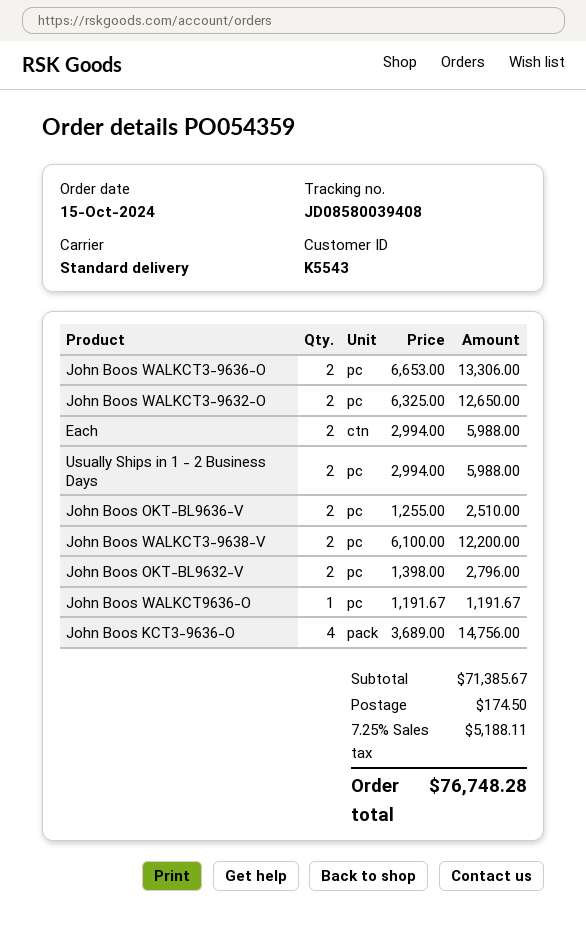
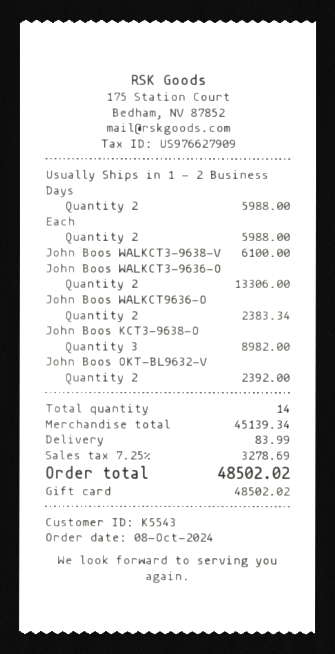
order date: 2024-10-15 -> 2024-10-08
John Boos WALKCT3-9632-O: 2 for 12650.00 -> none
John Boos OKT-BL9636-V: 2 for 2510.00 -> none
John Boos WALKCT3-9638-V: 2 for 12200.00 -> 1 for 6100.00
John Boos OKT-BL9632-V: 2 for 2796.00 -> 2 for 2392.00
John Boos WALKCT9636-O: 1 for 1191.67 -> 2 for 2383.34
John Boos KCT3-9636-O: 4 for 14756.00 -> none
John Boos KCT3-9638-O: none -> 3 for 8982.00
subtotal: 71385.67 -> 45139.34
shipping: 174.50 -> 83.99
tax: 7.25% = 5188.11 -> 7.25% = 3278.69
total: 76748.28 -> 48502.02

